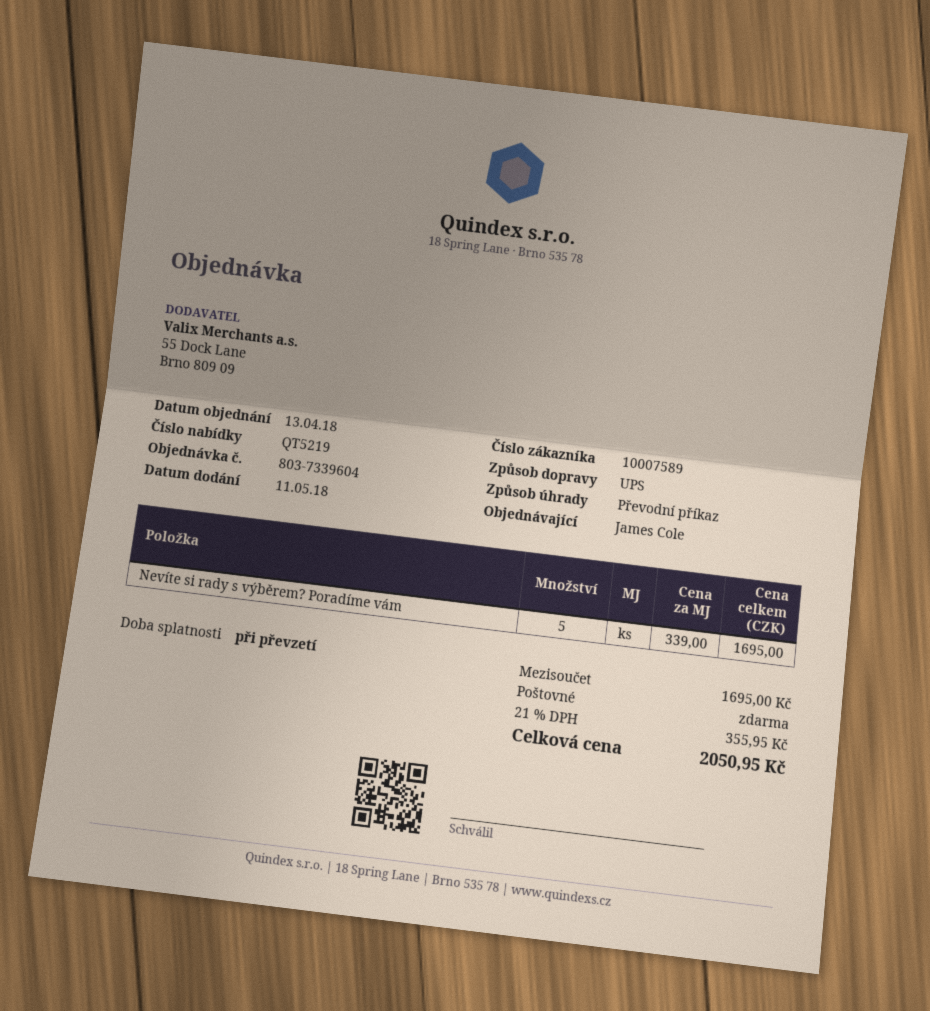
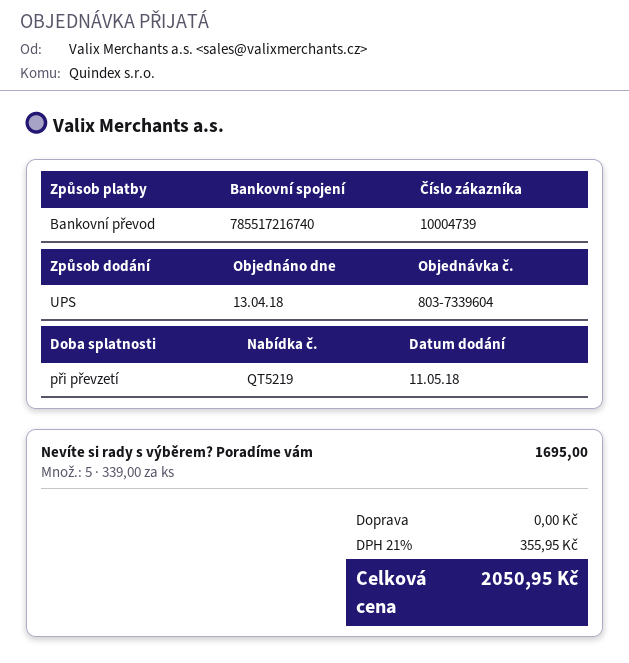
customer number: 10007589 -> 10004739

